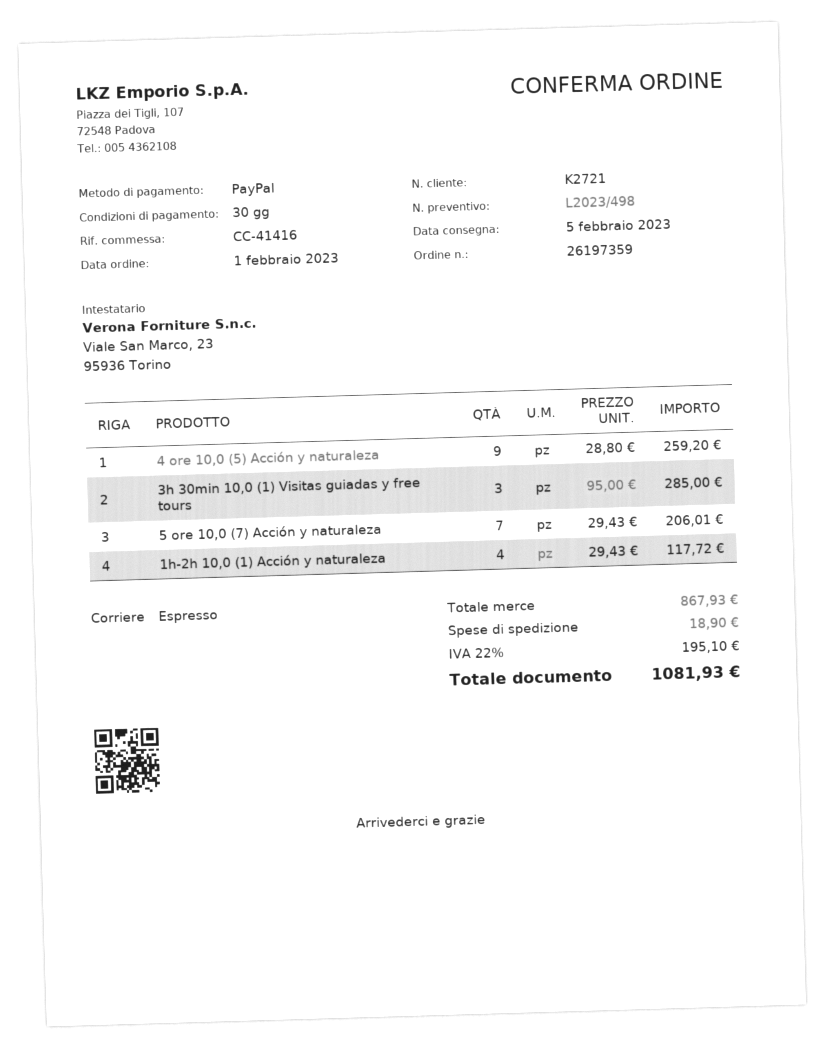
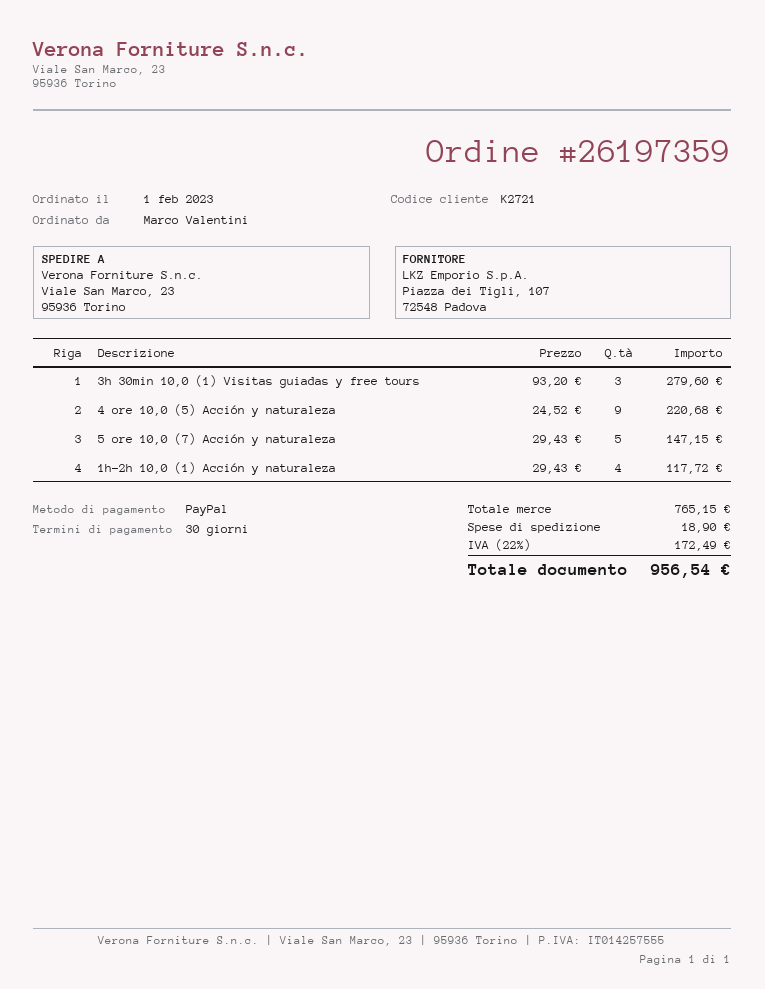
4 ore 10,0 (5) Acción y naturaleza: 9 x 28.80 = 259.20 -> 9 x 24.52 = 220.68
3h 30min 10,0 (1) Visitas guiadas y free tours: 3 x 95.00 = 285.00 -> 3 x 93.20 = 279.60
5 ore 10,0 (7) Acción y naturaleza: 7 x 29.43 = 206.01 -> 5 x 29.43 = 147.15
subtotal: 867.93 -> 765.15
tax: 22% = 195.10 -> 22% = 172.49
total: 1081.93 -> 956.54

